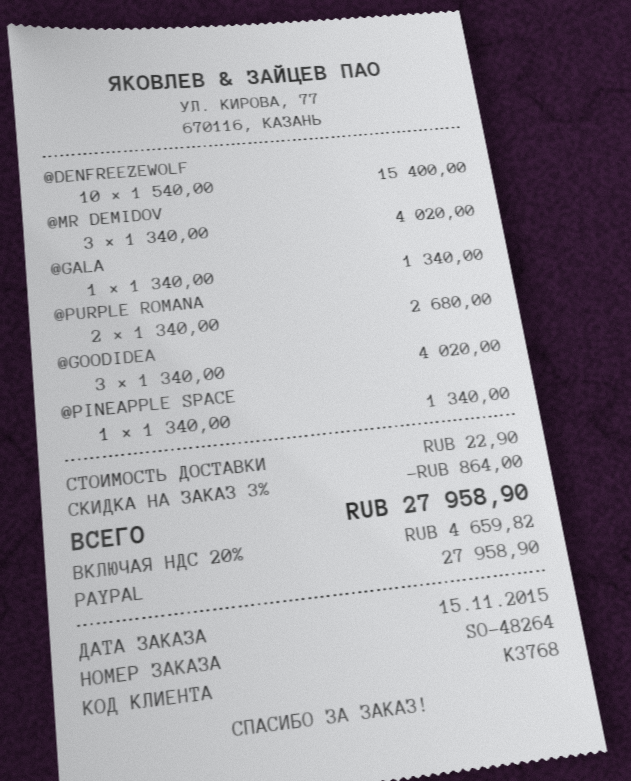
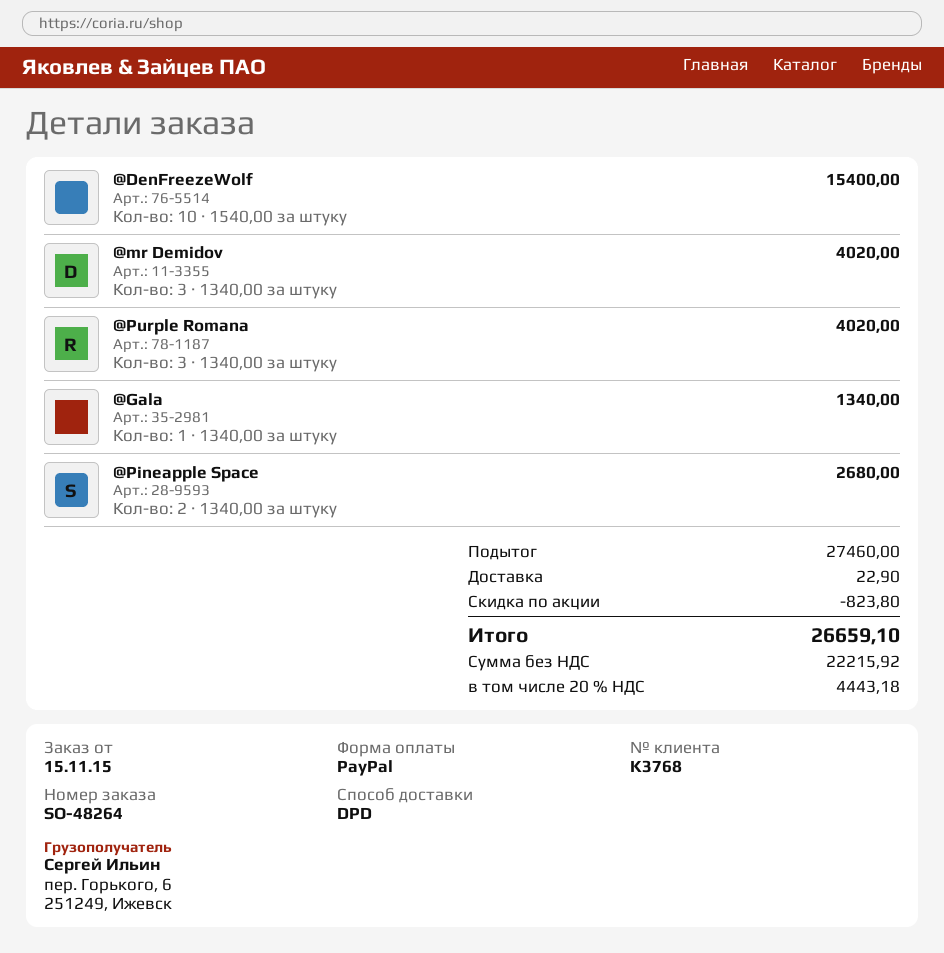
@PURPLE ROMANA: 2 x 1340.00 = 2680.00 -> 3 x 1340.00 = 4020.00
@GOODIDEA: 3 x 1340.00 = 4020.00 -> none
@PINEAPPLE SPACE: 1 x 1340.00 = 1340.00 -> 2 x 1340.00 = 2680.00
discount: 864.00 -> 823.80
tax: 20% = 4659.82 -> 20% = 4443.18
total: 27958.90 -> 26659.10

